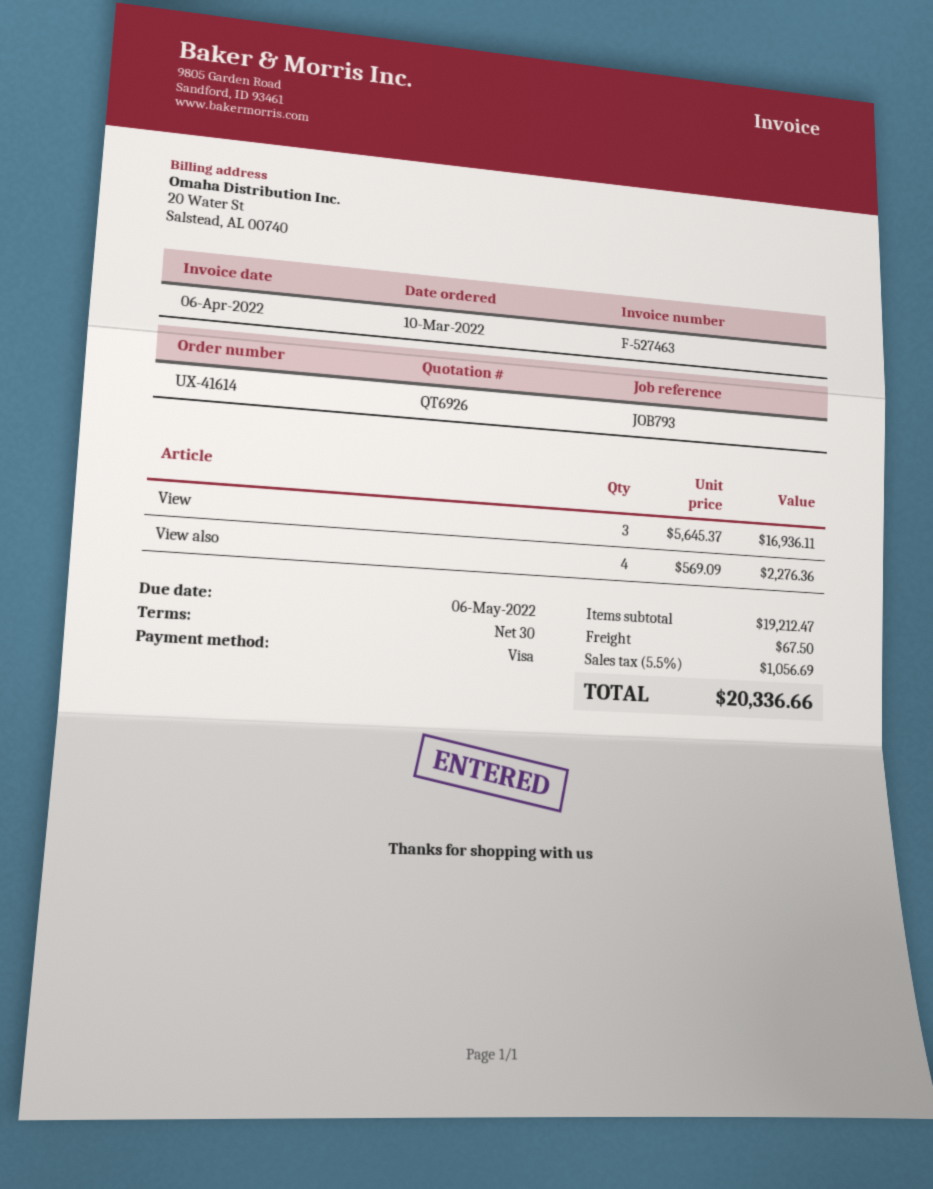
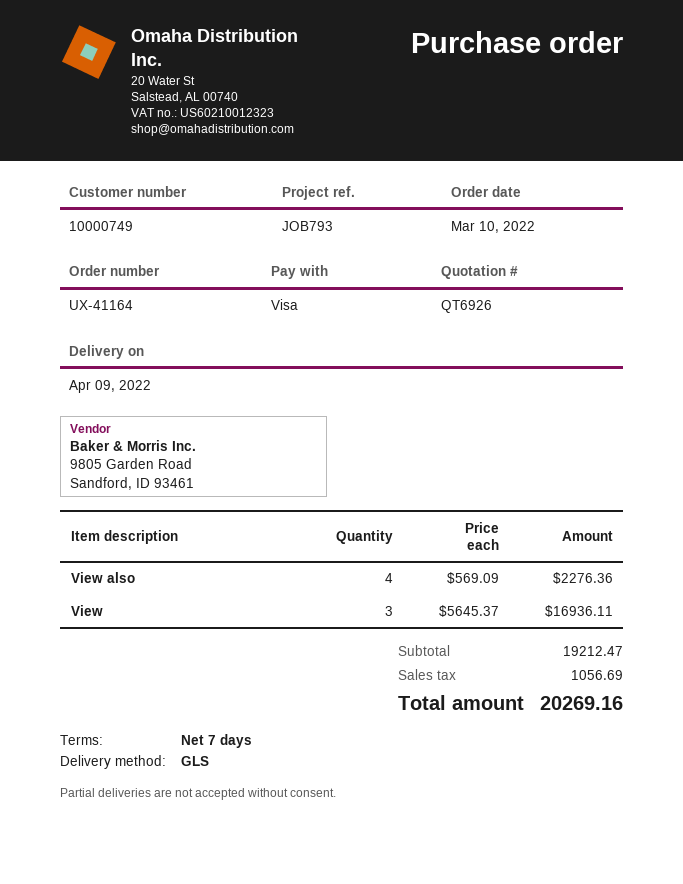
order number: UX-41614 -> UX-41164
payment terms: 30 days -> 7 days
shipping: 67.50 -> none
total: 20336.66 -> 20269.16

